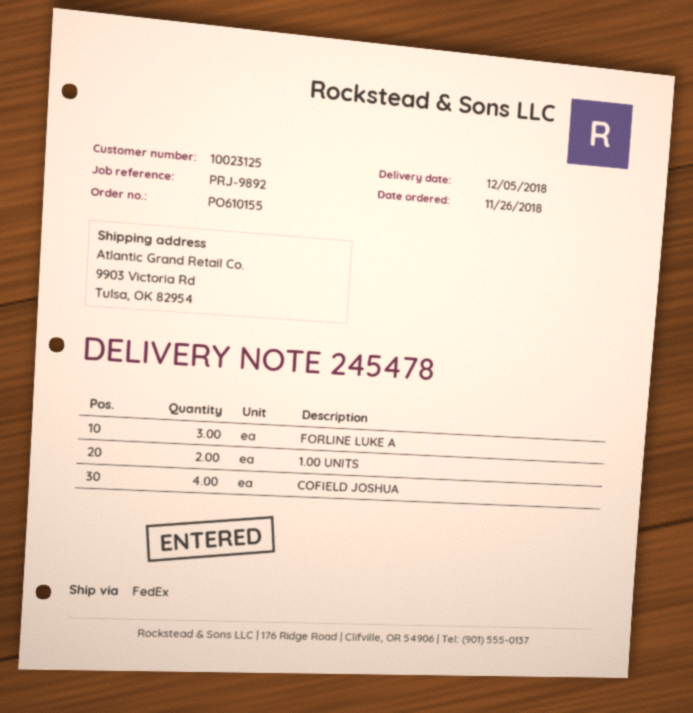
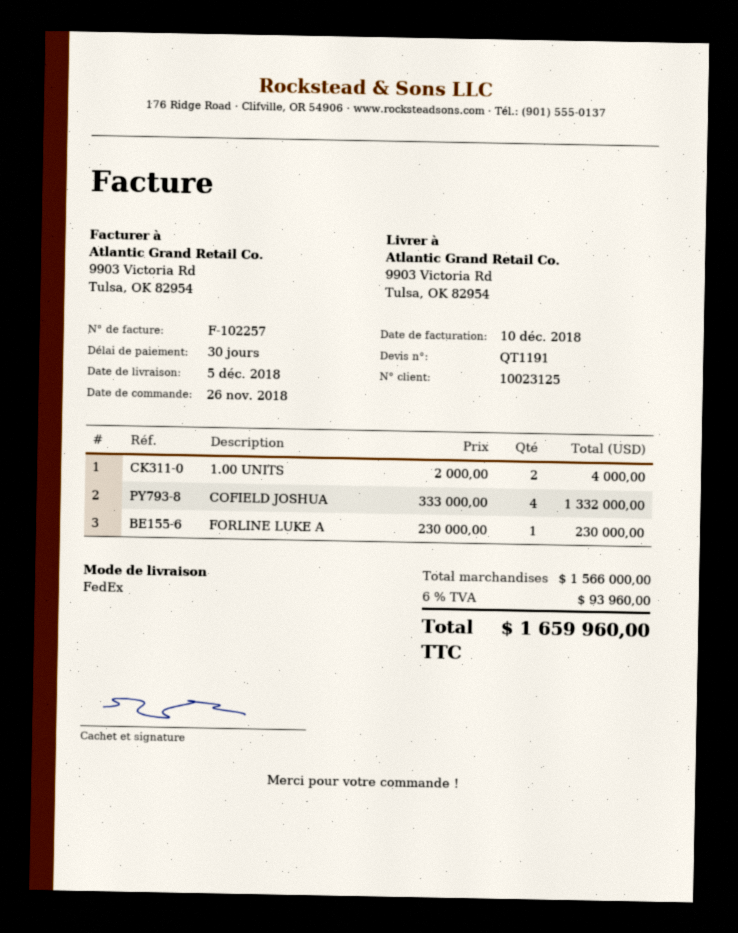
FORLINE LUKE A: 3 -> 1

